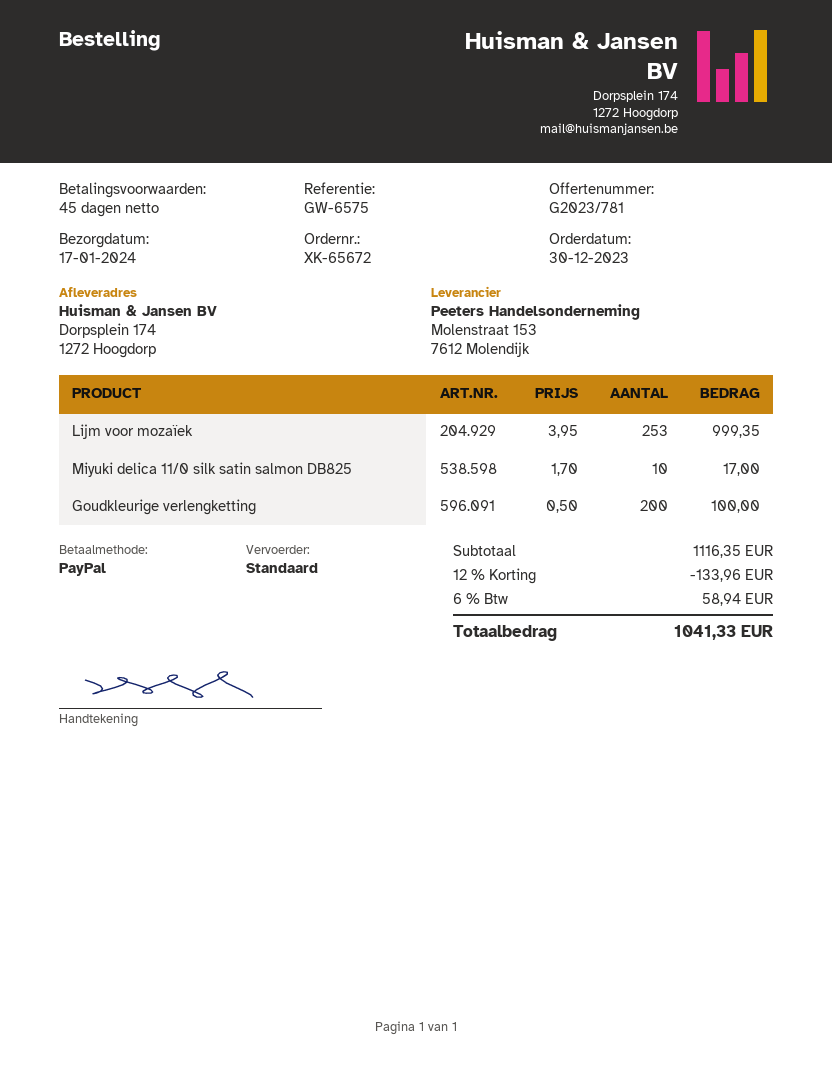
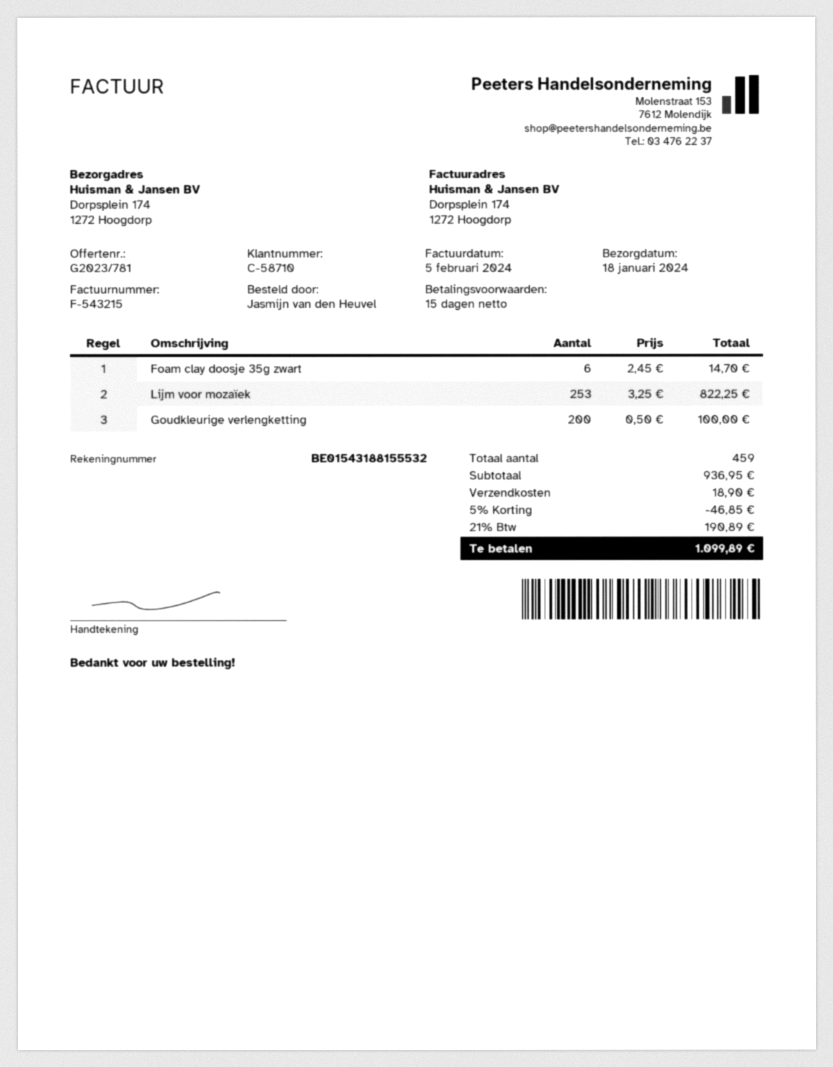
delivery date: 2024-01-17 -> 2024-01-18
payment terms: 45 days -> 15 days
Lijm voor mozaïek: 253 x 3.95 = 999.35 -> 253 x 3.25 = 822.25
Miyuki delica 11/0 silk satin salmon DB825: 10 x 1.70 = 17.00 -> none
Foam clay doosje 35g zwart: none -> 6 x 2.45 = 14.70
subtotal: 1116.35 -> 936.95
discount: 12% = 133.96 -> 5% = 46.85
shipping: none -> 18.90
tax: 6% = 58.94 -> 21% = 190.89
total: 1041.33 -> 1099.89

